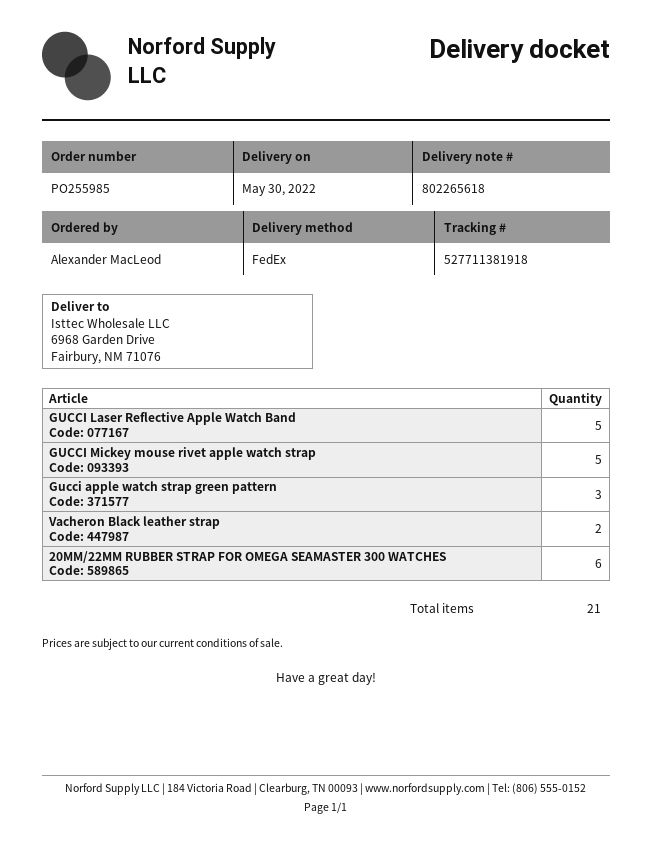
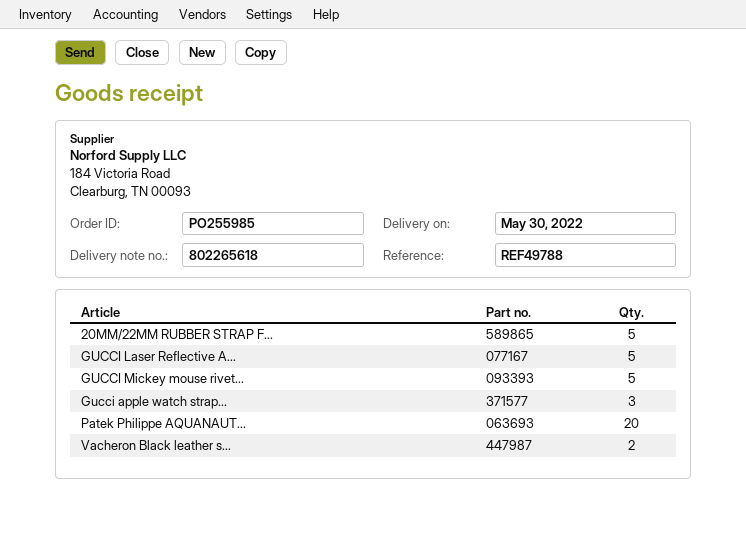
20MM/22MM RUBBER STRAP FOR OMEGA SEAMASTER 300 WATCHES: 6 -> 5
Patek Philippe AQUANAUT...: none -> 20

